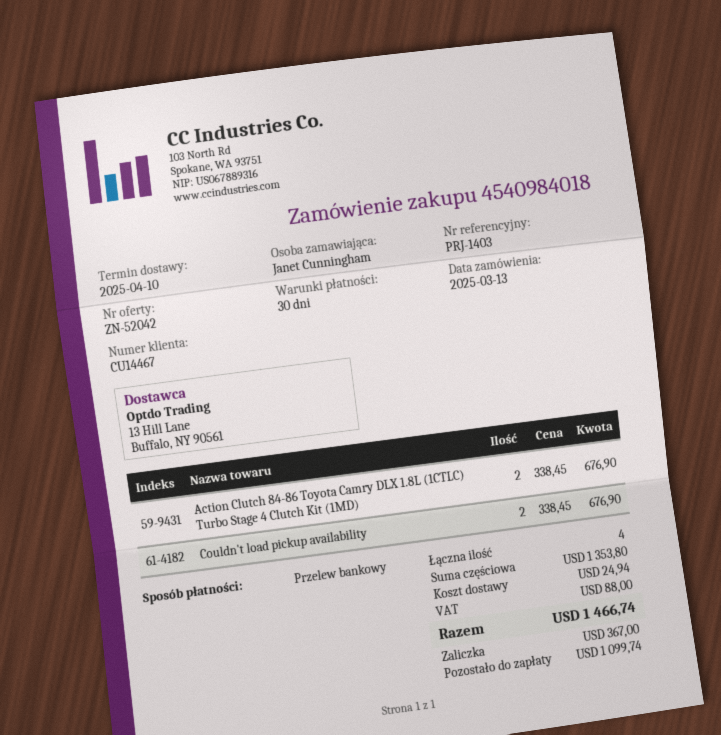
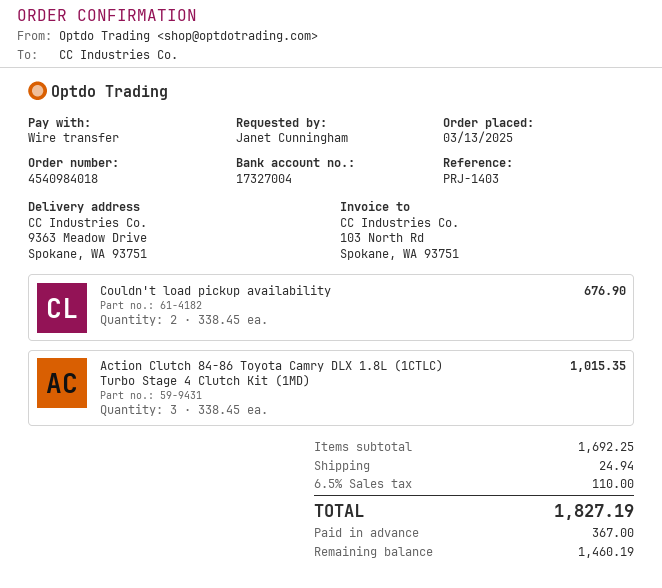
Action Clutch 84-86 Toyota Camry DLX 1.8L (1CTLC) Turbo Stage 4 Clutch Kit (1MD): 2 x 338.45 = 676.90 -> 3 x 338.45 = 1015.35
subtotal: 1353.80 -> 1692.25
tax: 88.00 -> 110.00
total: 1466.74 -> 1827.19
balance: 1099.74 -> 1460.19

